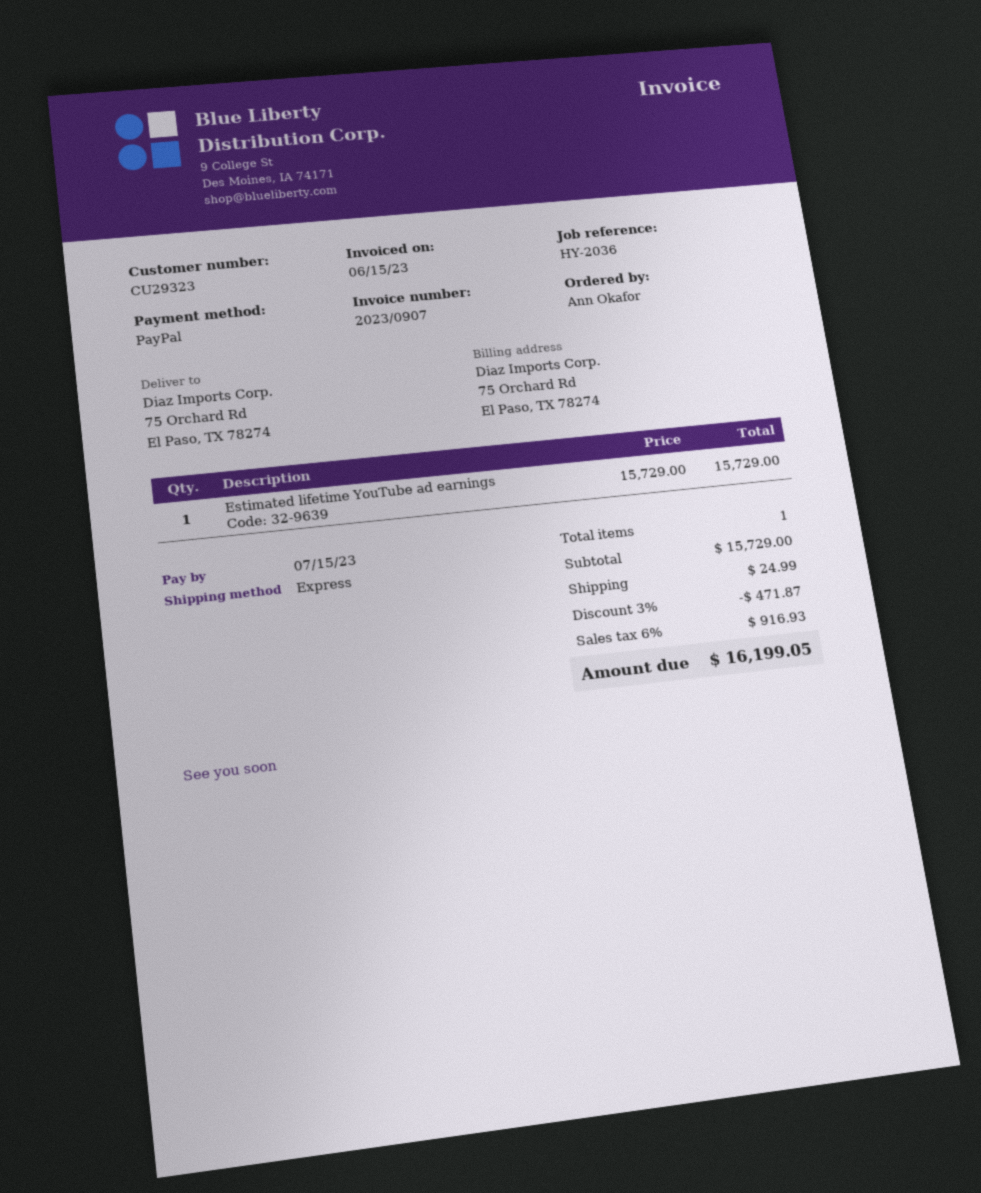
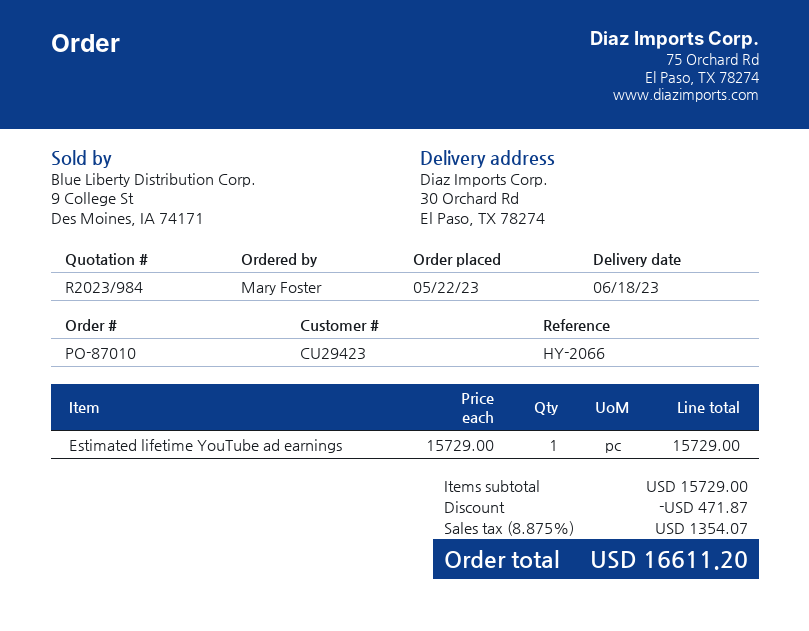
customer number: CU29323 -> CU29423
reference: HY-2036 -> HY-2066
ordered by: Ann Okafor -> Mary Foster
ship to: 75 Orchard Rd, El Paso, TX 78274 -> 30 Orchard Rd, El Paso, TX 78274
shipping: 24.99 -> none
tax: 6% = 916.93 -> 8.875% = 1354.07
total: 16199.05 -> 16611.20

